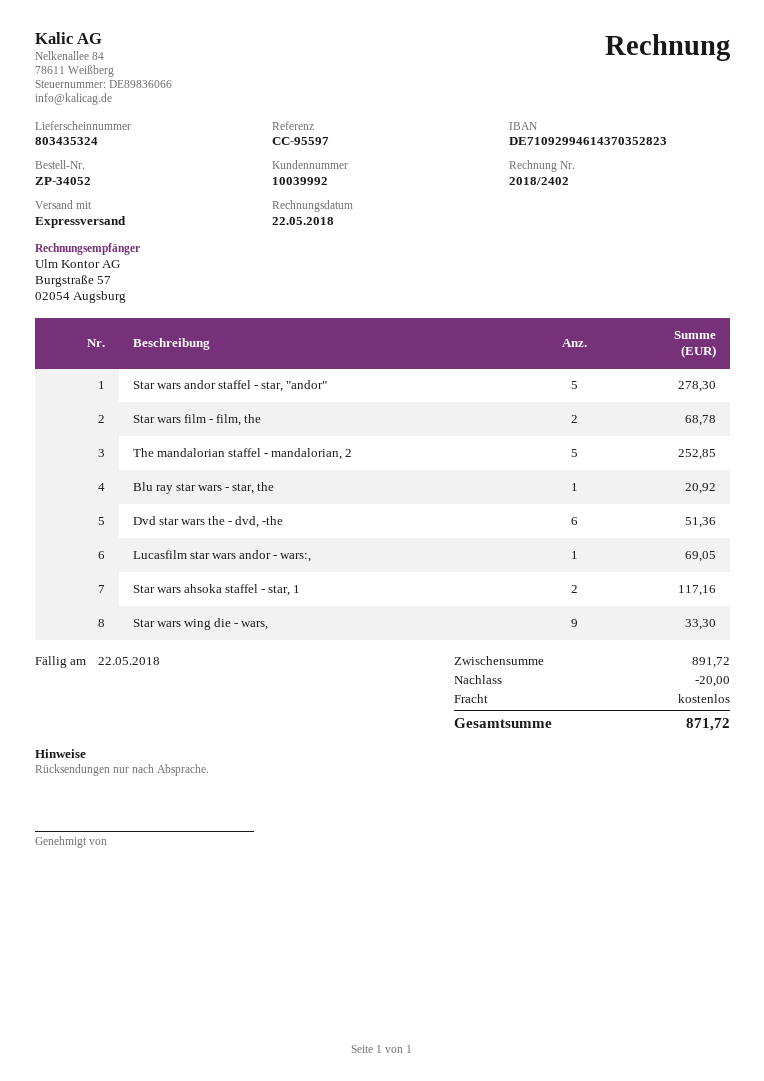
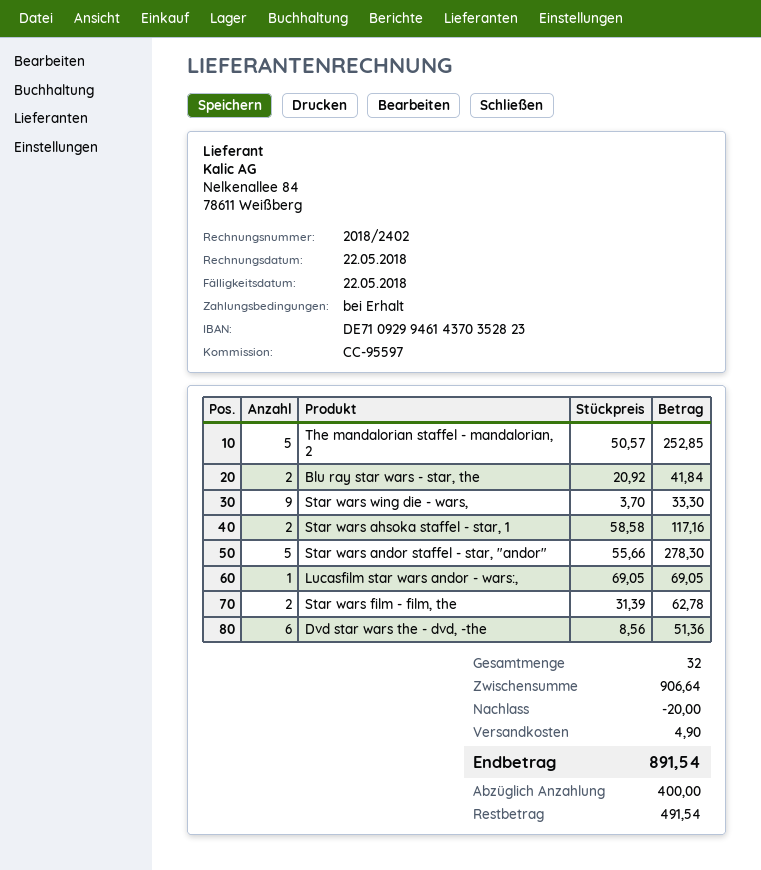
Star wars film - film, the: 2 for 68.78 -> 2 for 62.78
Blu ray star wars - star, the: 1 for 20.92 -> 2 for 41.84
subtotal: 891.72 -> 906.64
shipping: 0.00 -> 4.90
total: 871.72 -> 891.54

